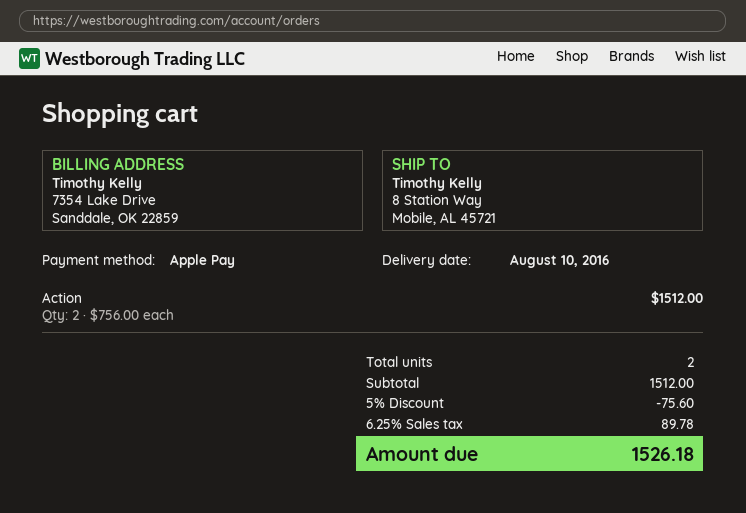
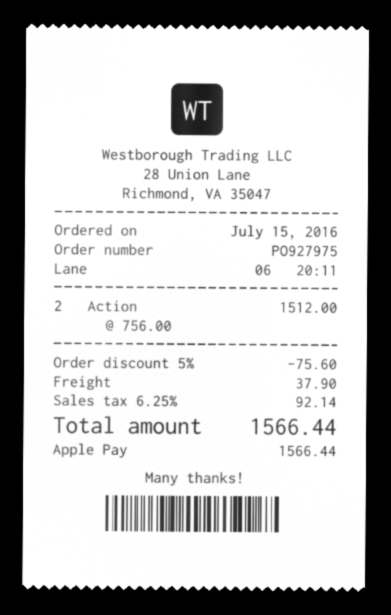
shipping: none -> 37.90
tax: 6.25% = 89.78 -> 6.25% = 92.14
total: 1526.18 -> 1566.44

